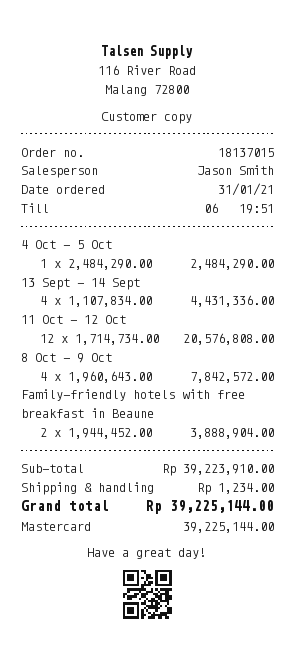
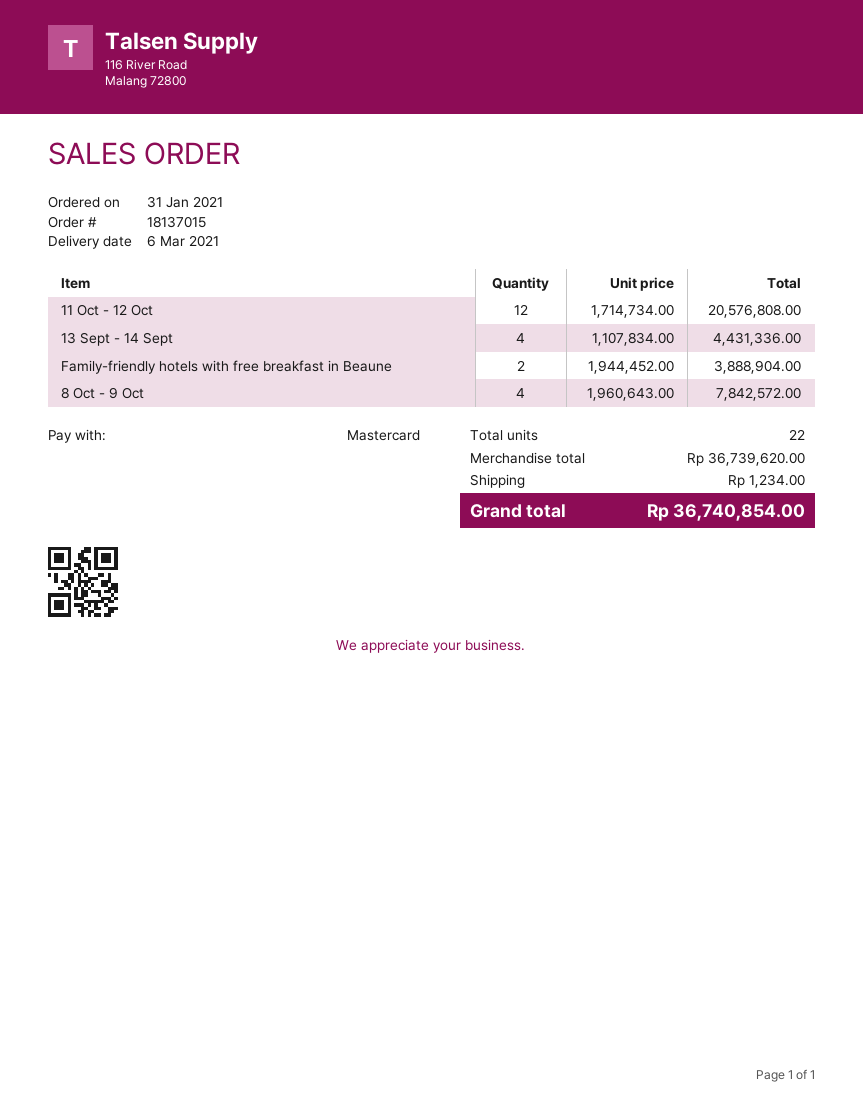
4 Oct - 5 Oct: 1 x 2484290.00 = 2484290.00 -> none
subtotal: 39223910.00 -> 36739620.00
total: 39225144.00 -> 36740854.00

